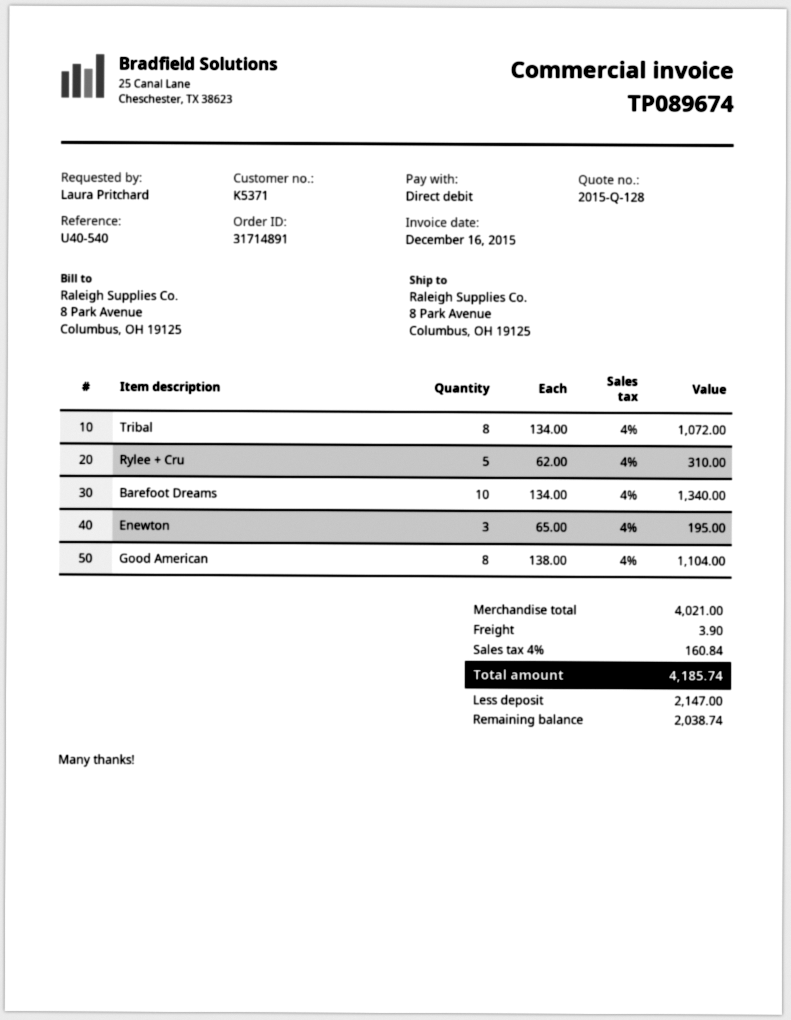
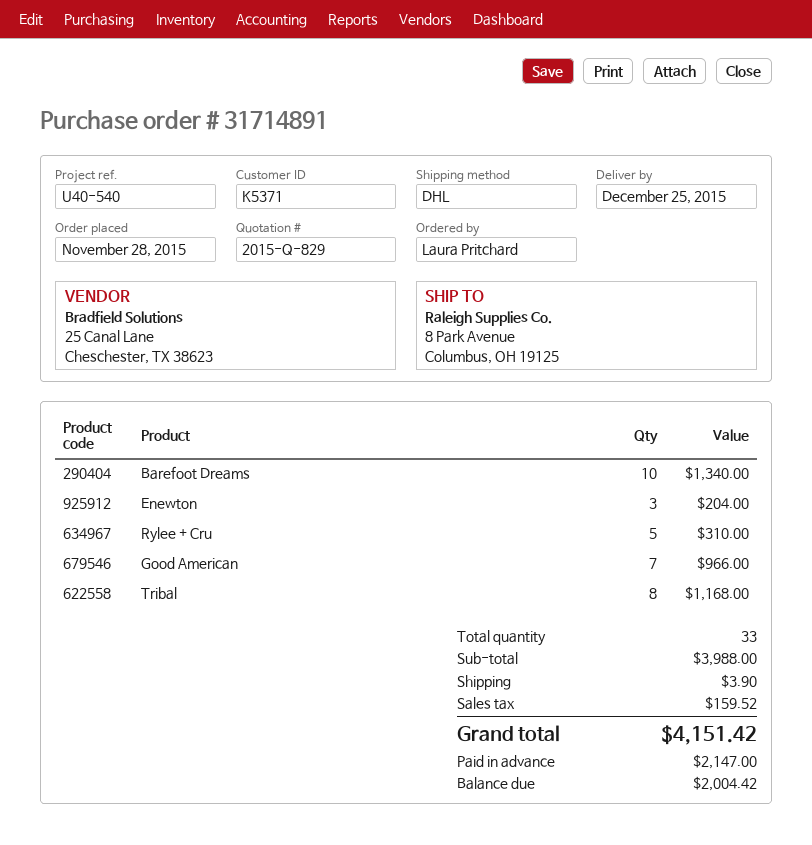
quote number: 2015-Q-128 -> 2015-Q-829
Tribal: 8 for 1072.00 -> 8 for 1168.00
Enewton: 3 for 195.00 -> 3 for 204.00
Good American: 8 for 1104.00 -> 7 for 966.00
subtotal: 4021.00 -> 3988.00
tax: 160.84 -> 159.52
total: 4185.74 -> 4151.42
balance: 2038.74 -> 2004.42

